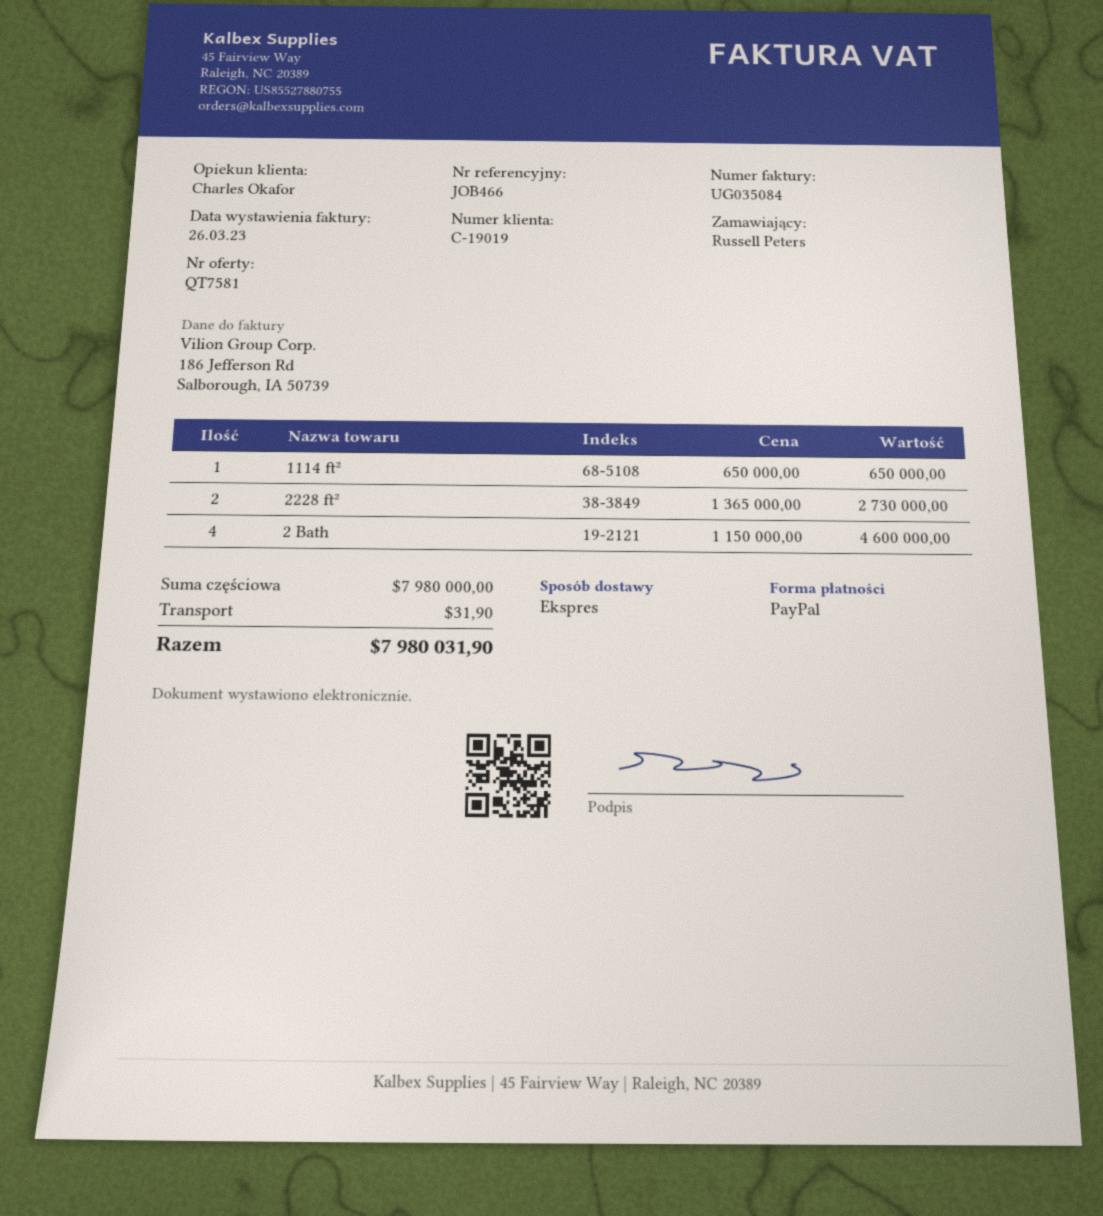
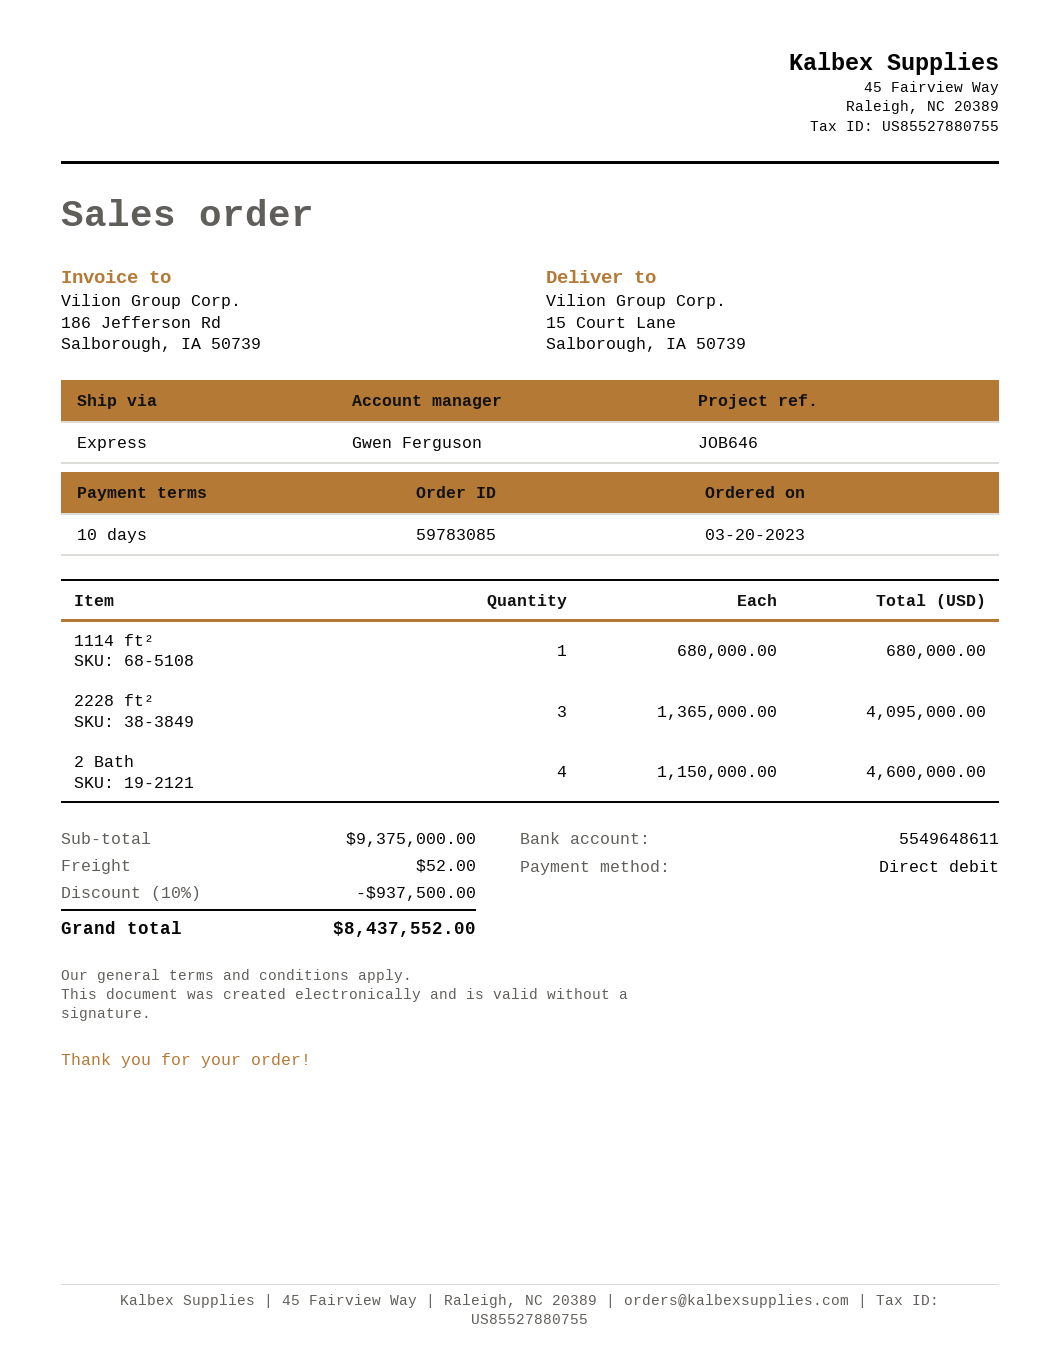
reference: JOB466 -> JOB646
sales rep: Charles Okafor -> Gwen Ferguson
payment method: PayPal -> direct debit
1114 ft²: 1 x 650000.00 = 650000.00 -> 1 x 680000.00 = 680000.00
2228 ft²: 2 x 1365000.00 = 2730000.00 -> 3 x 1365000.00 = 4095000.00
subtotal: 7980000.00 -> 9375000.00
discount: none -> 10% = 937500.00
shipping: 31.90 -> 52.00
total: 7980031.90 -> 8437552.00

